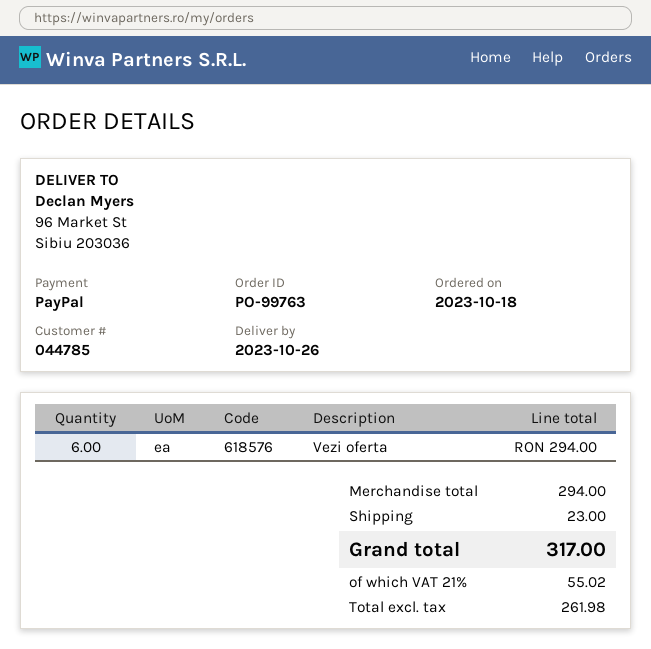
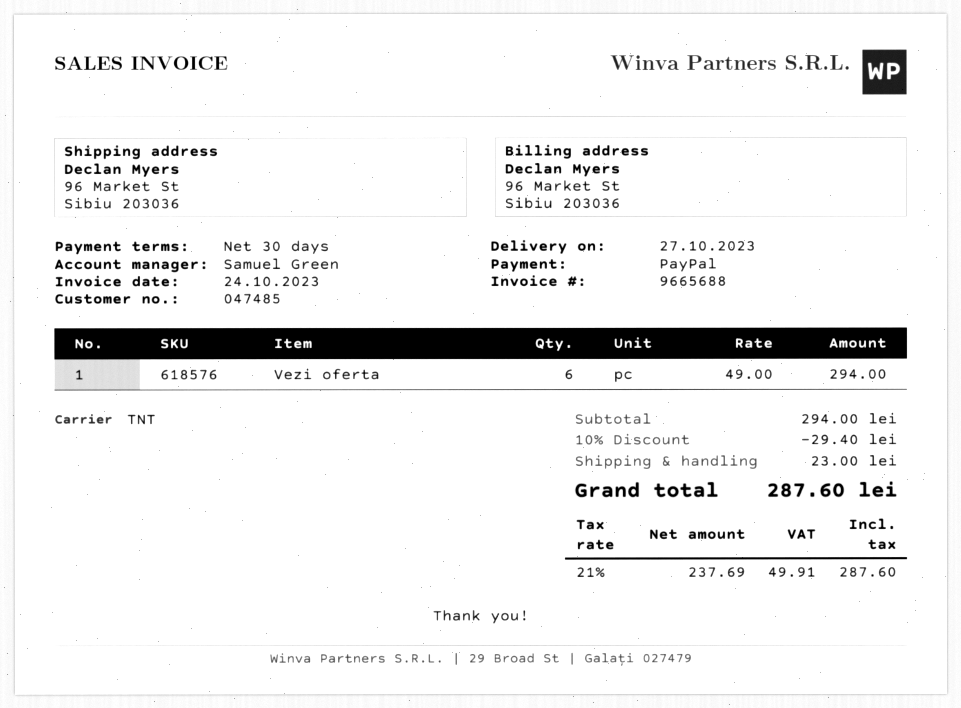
delivery date: 2023-10-26 -> 2023-10-27
customer number: 044785 -> 047485
discount: none -> 10% = 29.40
net: 261.98 -> 237.69
tax: 21% = 55.02 -> 21% = 49.91
total: 317.00 -> 287.60

